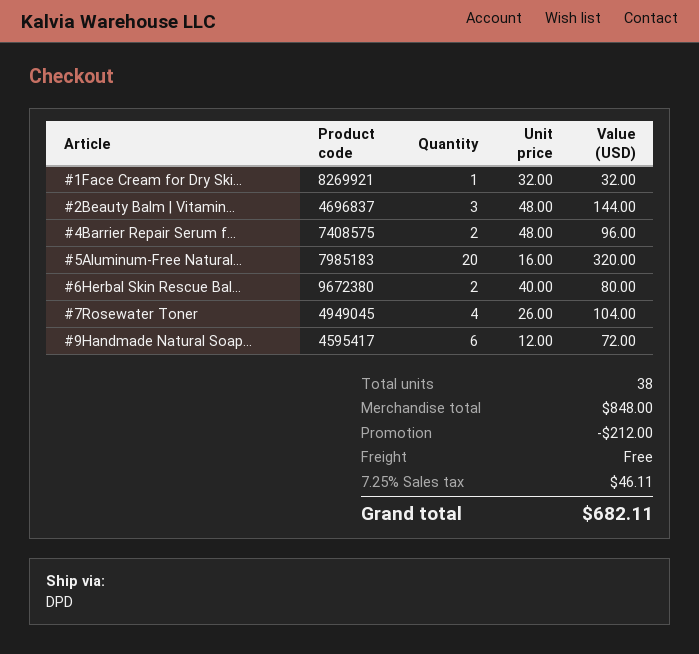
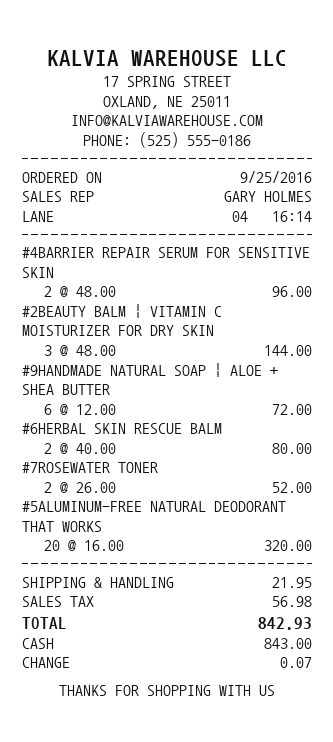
#1Face Cream for Dry Ski...: 1 x 32.00 = 32.00 -> none
#7Rosewater Toner: 4 x 26.00 = 104.00 -> 2 x 26.00 = 52.00
discount: 212.00 -> none
shipping: 0.00 -> 21.95
tax: 46.11 -> 56.98
total: 682.11 -> 842.93

